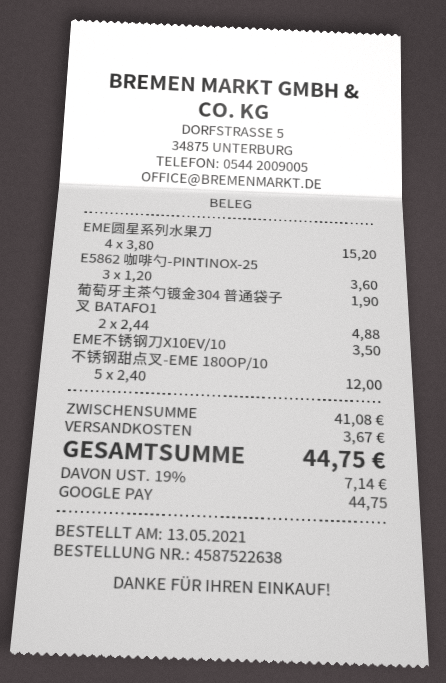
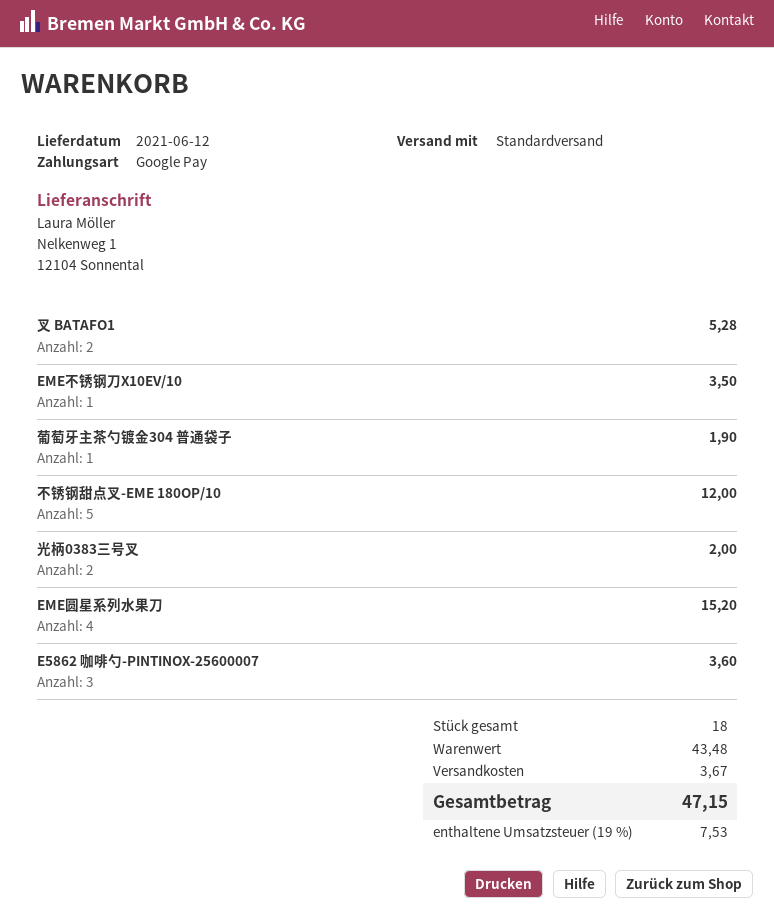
叉 BATAFO1: 2 for 4.88 -> 2 for 5.28
光柄0383三号叉: none -> 2 for 2.00
subtotal: 41.08 -> 43.48
tax: 19% = 7.14 -> 19% = 7.53
total: 44.75 -> 47.15

